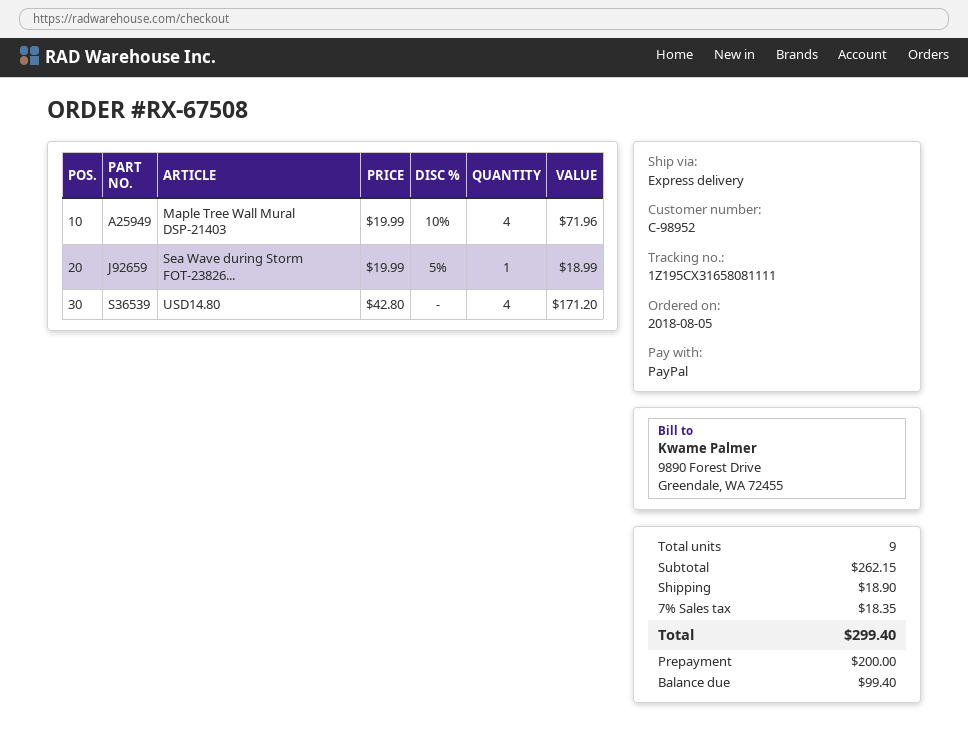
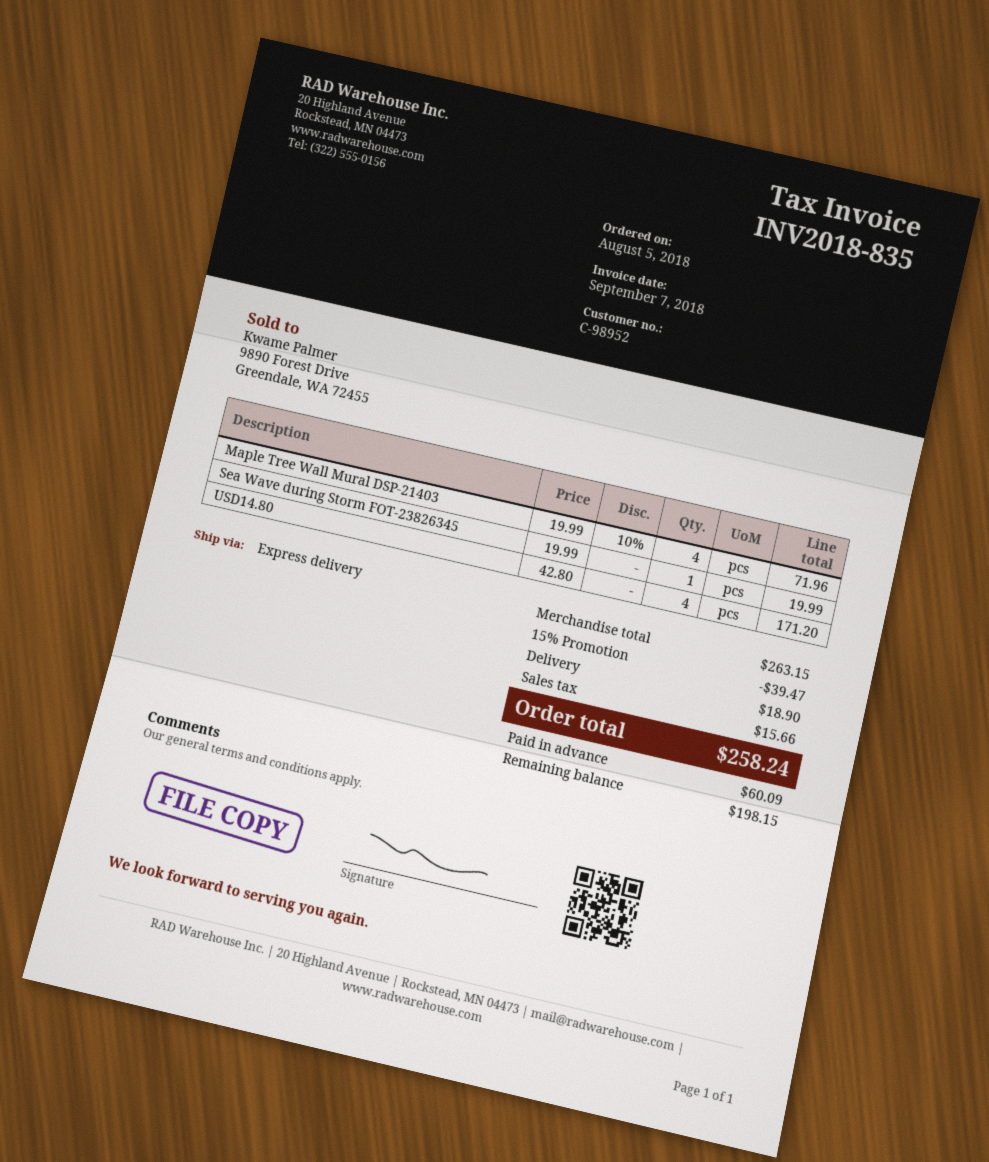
Sea Wave during Storm FOT-23826...: 1 x 19.99 - 5% = 18.99 -> 1 x 19.99 = 19.99
subtotal: 262.15 -> 263.15
discount: none -> 15% = 39.47
tax: 18.35 -> 15.66
total: 299.40 -> 258.24
deposit: 200.00 -> 60.09
balance: 99.40 -> 198.15

